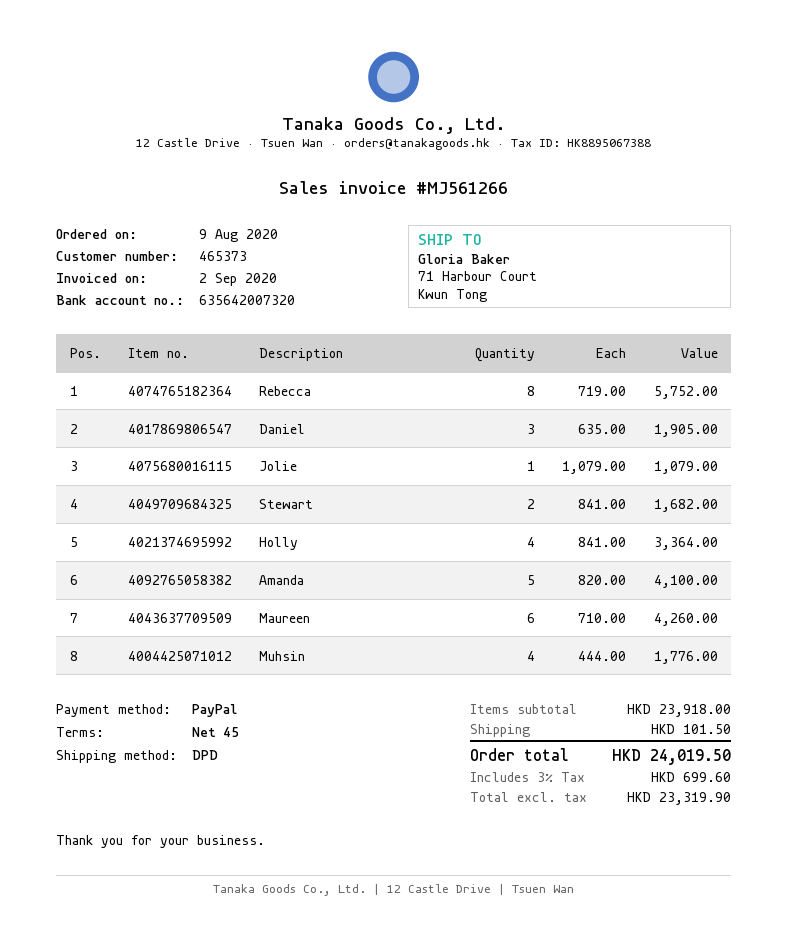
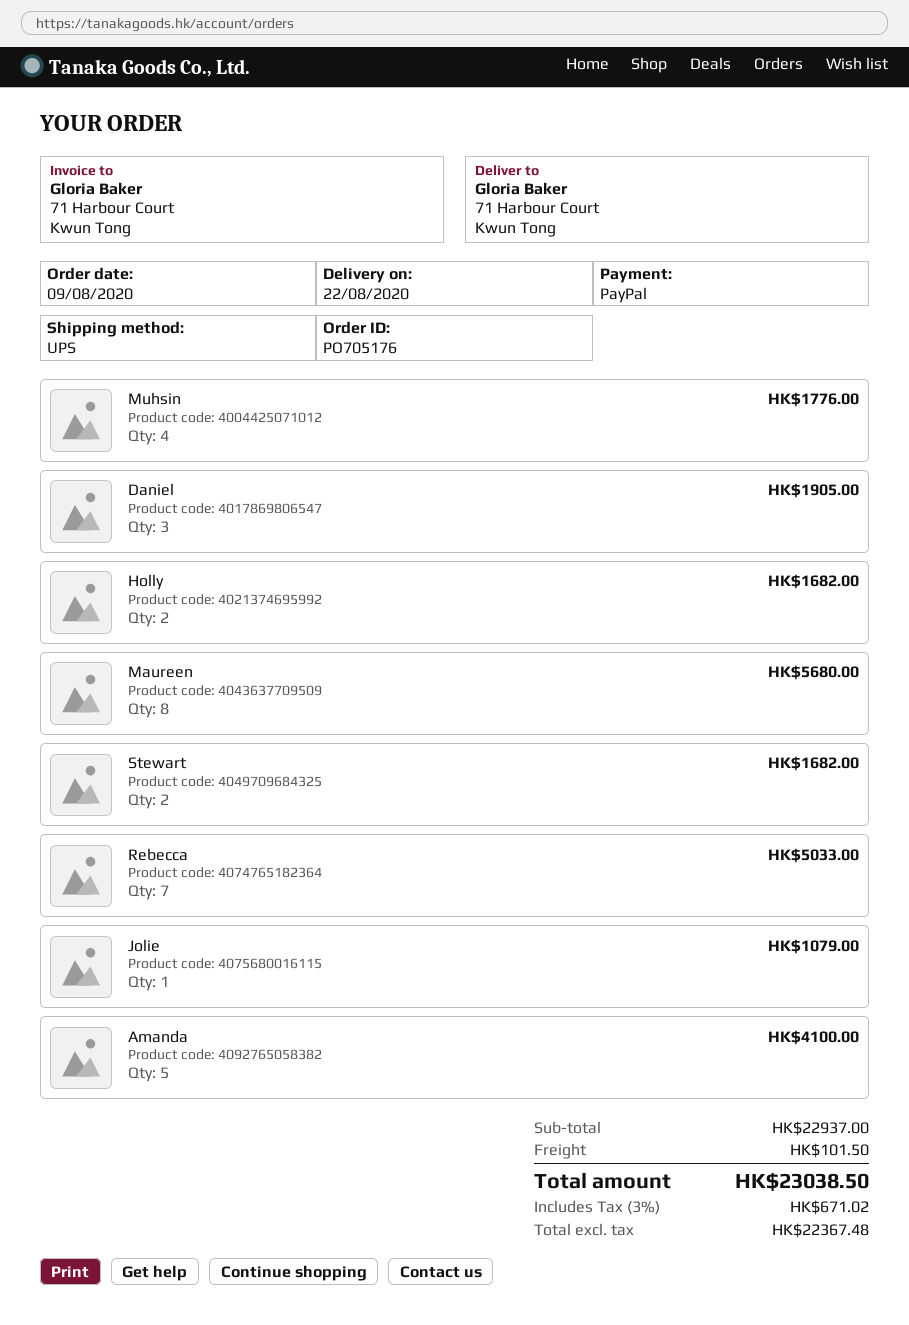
shipping method: DPD -> UPS
Rebecca: 8 for 5752.00 -> 7 for 5033.00
Holly: 4 for 3364.00 -> 2 for 1682.00
Maureen: 6 for 4260.00 -> 8 for 5680.00
subtotal: 23918.00 -> 22937.00
net: 23319.90 -> 22367.48
tax: 3% = 699.60 -> 3% = 671.02
total: 24019.50 -> 23038.50

